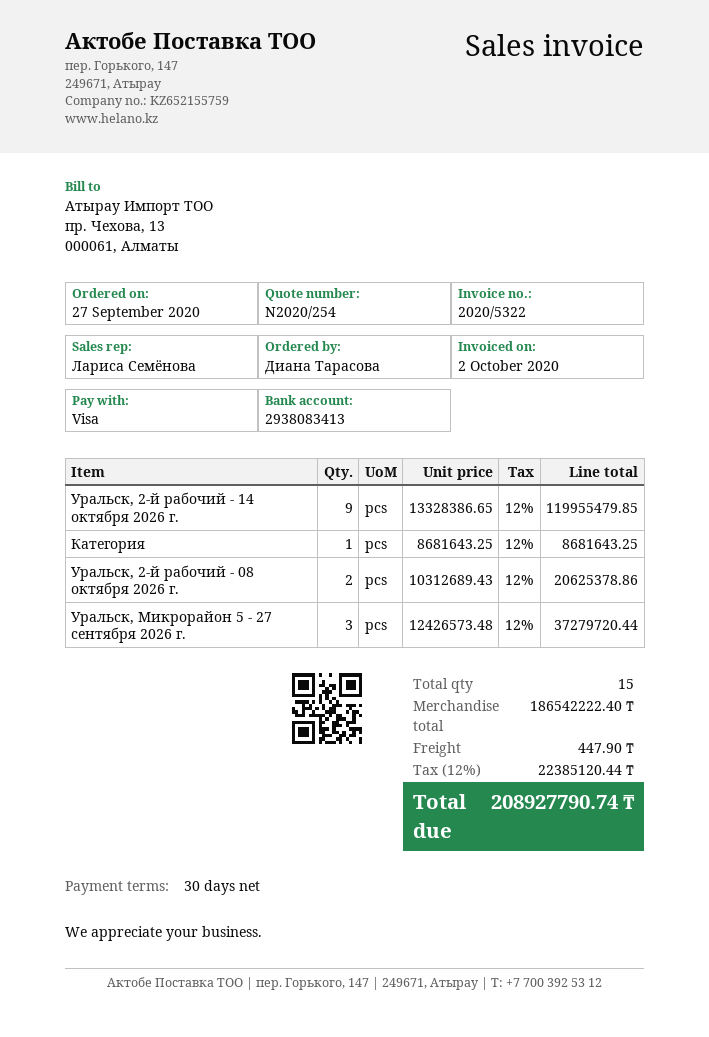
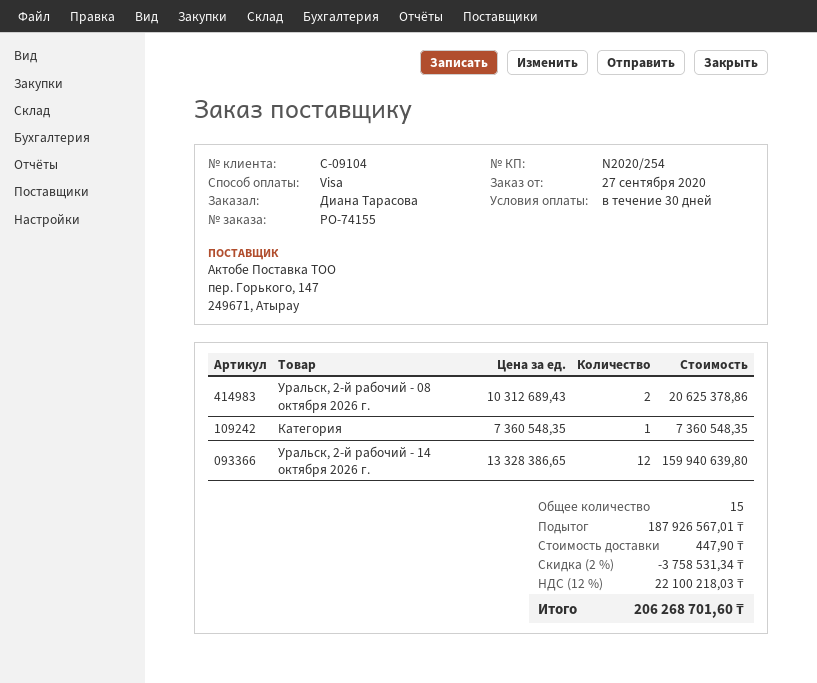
Уральск, 2-й рабочий - 14 октября 2026 г.: 9 x 13328386.65 = 119955479.85 -> 12 x 13328386.65 = 159940639.80
Категория: 1 x 8681643.25 = 8681643.25 -> 1 x 7360548.35 = 7360548.35
Уральск, Микрорайон 5 - 27 сентября 2026 г.: 3 x 12426573.48 = 37279720.44 -> none
subtotal: 186542222.40 -> 187926567.01
discount: none -> 2% = 3758531.34
tax: 12% = 22385120.44 -> 12% = 22100218.03
total: 208927790.74 -> 206268701.60

